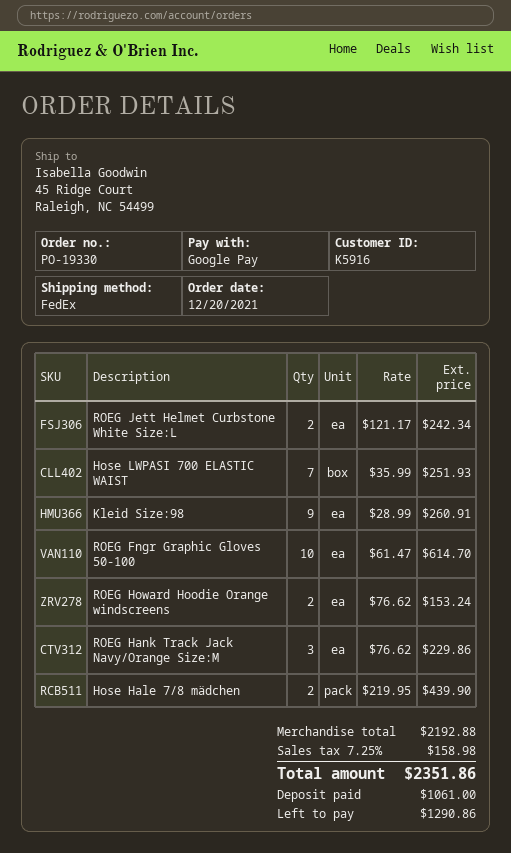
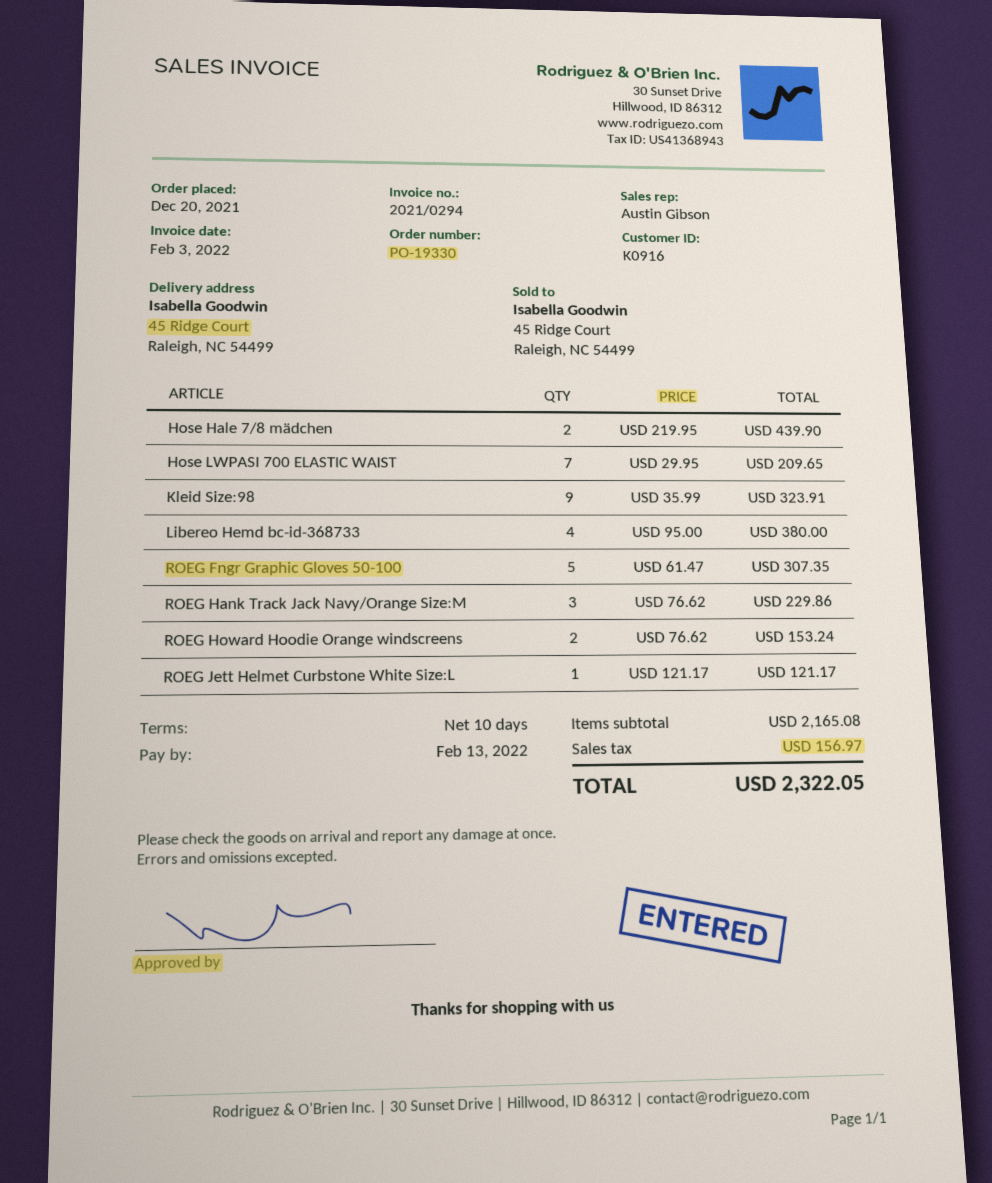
customer number: K5916 -> K0916
ROEG Jett Helmet Curbstone White Size:L: 2 x 121.17 = 242.34 -> 1 x 121.17 = 121.17
Hose LWPASI 700 ELASTIC WAIST: 7 x 35.99 = 251.93 -> 7 x 29.95 = 209.65
Kleid Size:98: 9 x 28.99 = 260.91 -> 9 x 35.99 = 323.91
ROEG Fngr Graphic Gloves 50-100: 10 x 61.47 = 614.70 -> 5 x 61.47 = 307.35
Libereo Hemd bc-id-368733: none -> 4 x 95.00 = 380.00
subtotal: 2192.88 -> 2165.08
tax: 158.98 -> 156.97
total: 2351.86 -> 2322.05

